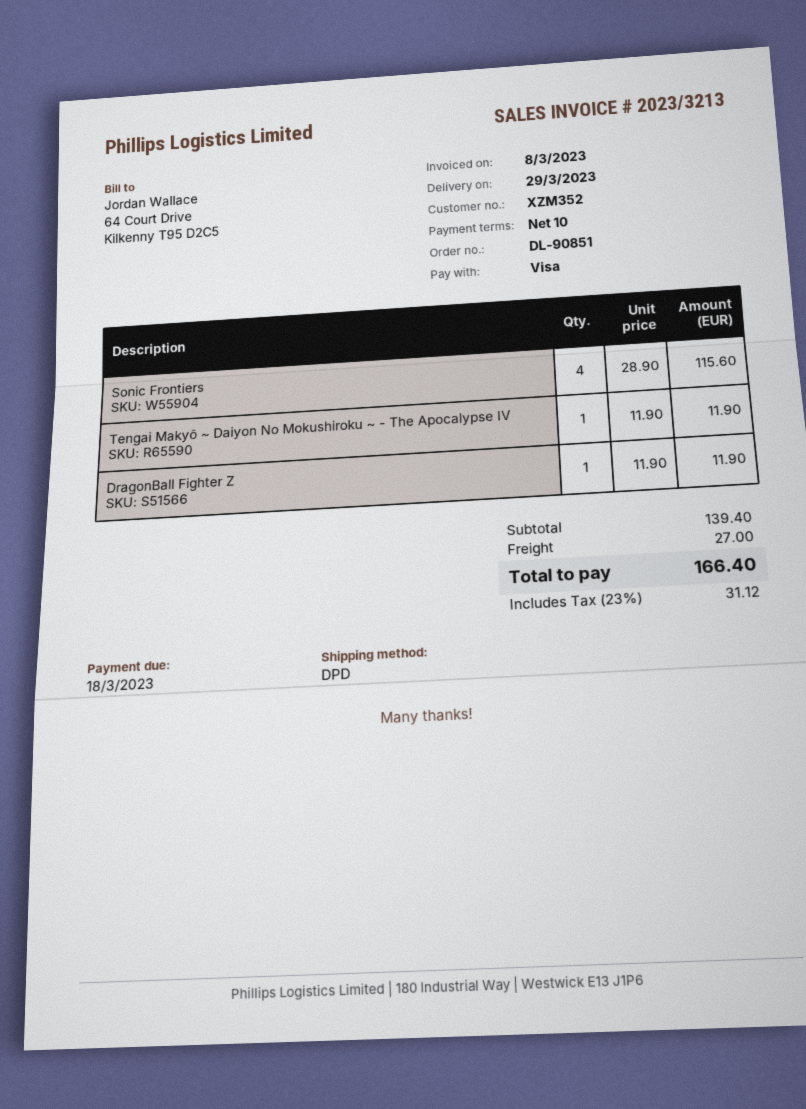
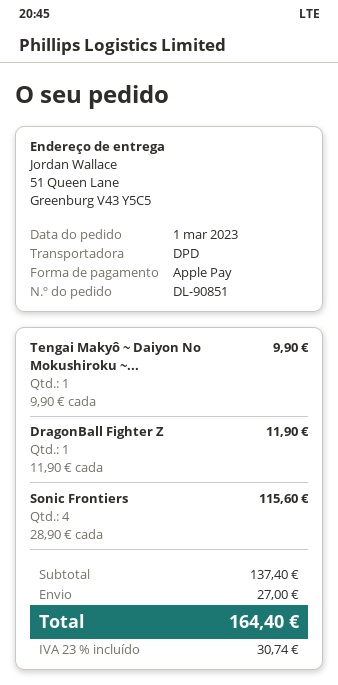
payment method: Visa -> Apple Pay
Tengai Makyô ~ Daiyon No Mokushiroku ~ - The Apocalypse IV: 1 x 11.90 = 11.90 -> 1 x 9.90 = 9.90
subtotal: 139.40 -> 137.40
tax: 23% = 31.12 -> 23% = 30.74
total: 166.40 -> 164.40

